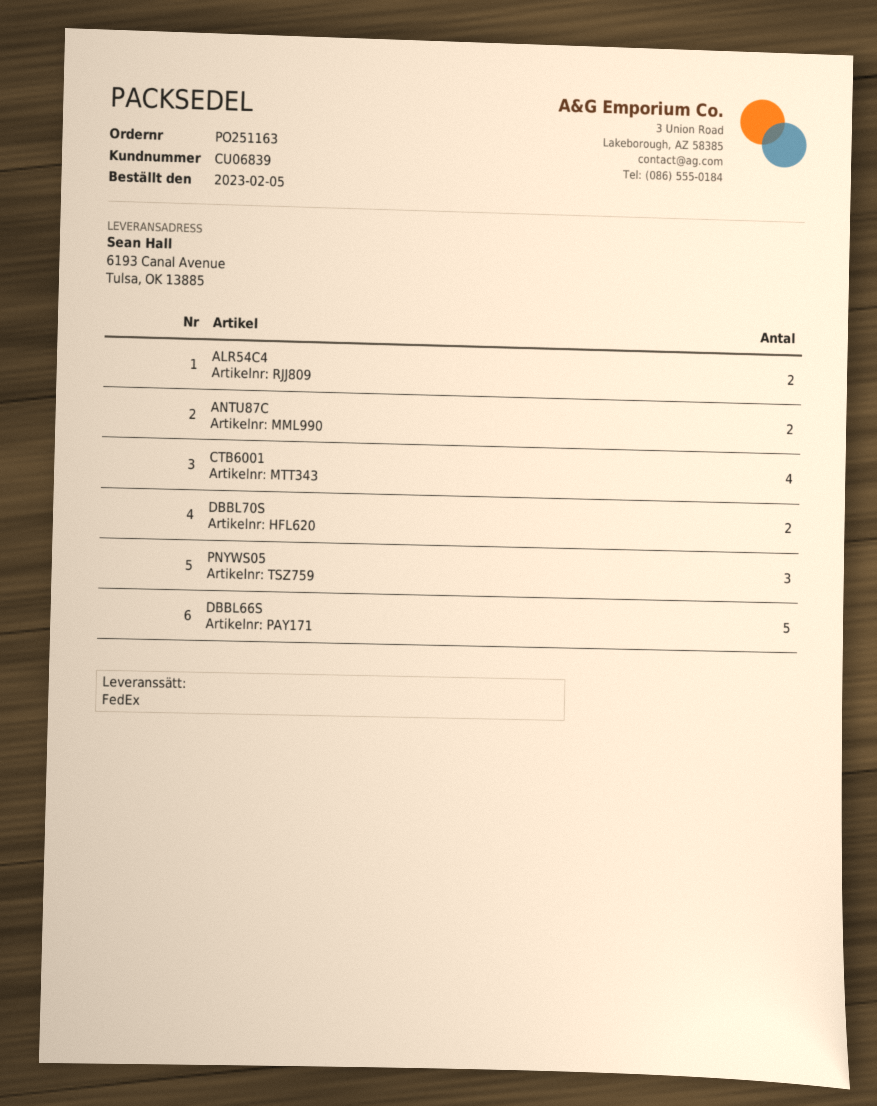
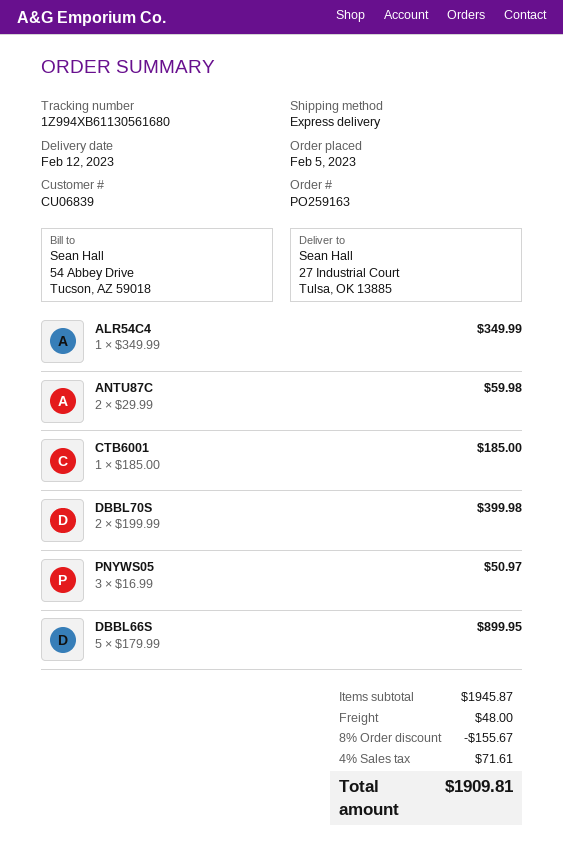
order number: PO251163 -> PO259163
shipping method: FedEx -> express
ship to: 6193 Canal Avenue, Tulsa, OK 13885 -> 27 Industrial Court, Tulsa, OK 13885
ALR54C4: 2 -> 1
CTB6001: 4 -> 1

